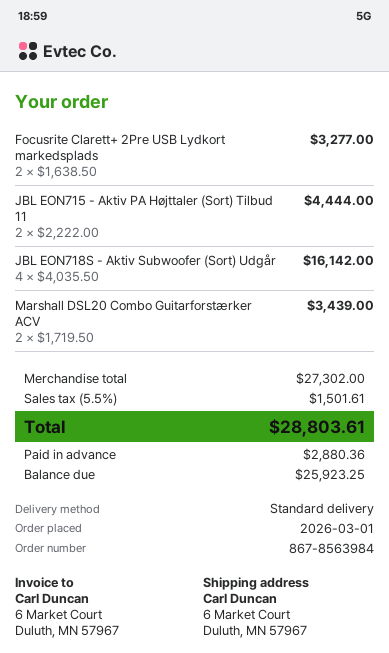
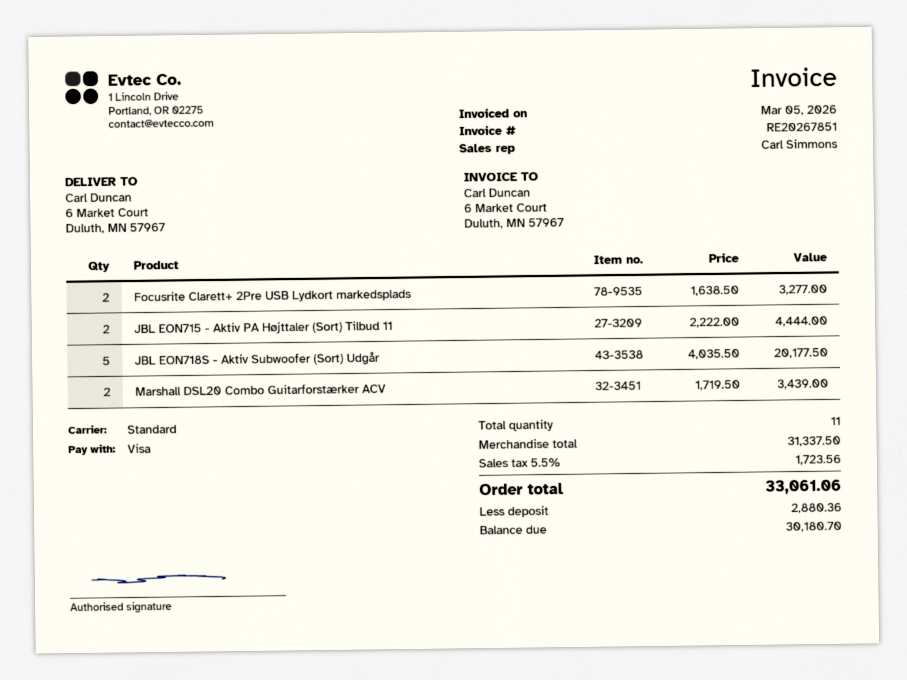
JBL EON718S - Aktiv Subwoofer (Sort) Udgår: 4 x 4035.50 = 16142.00 -> 5 x 4035.50 = 20177.50
subtotal: 27302.00 -> 31337.50
tax: 5.5% = 1501.61 -> 5.5% = 1723.56
total: 28803.61 -> 33061.06
balance: 25923.25 -> 30180.70

